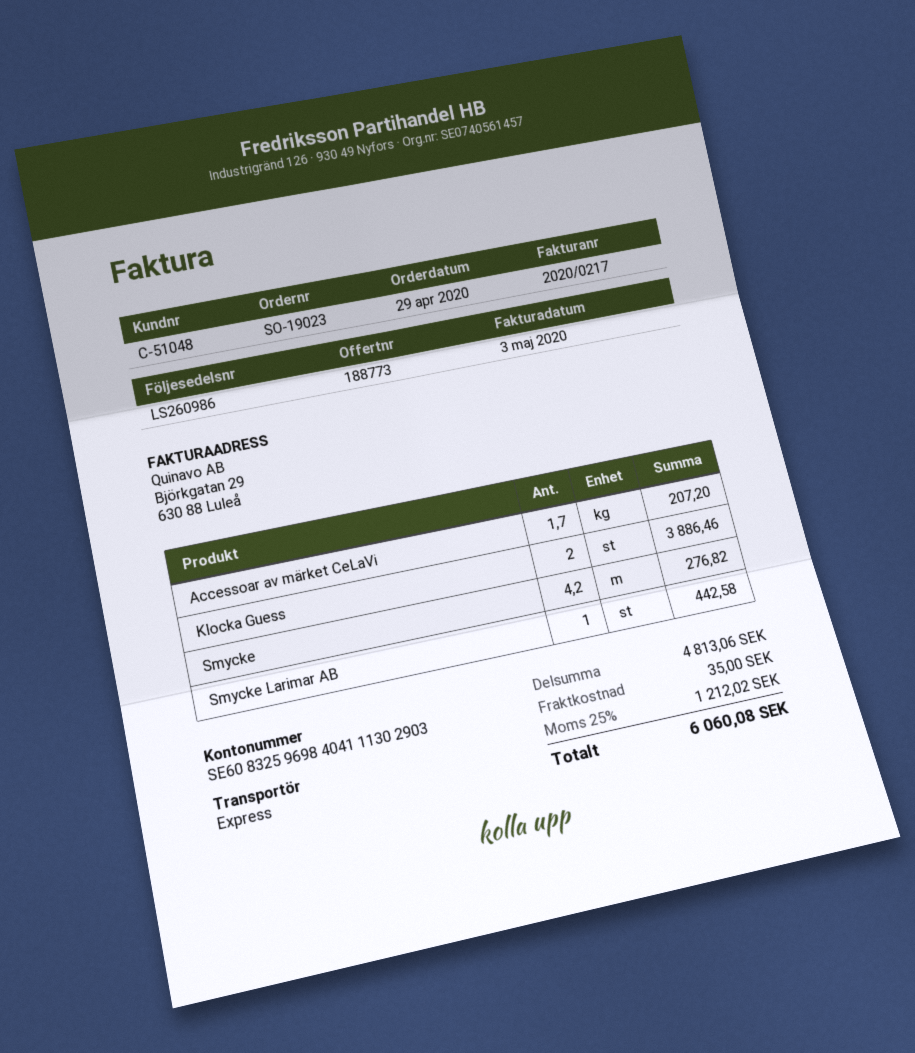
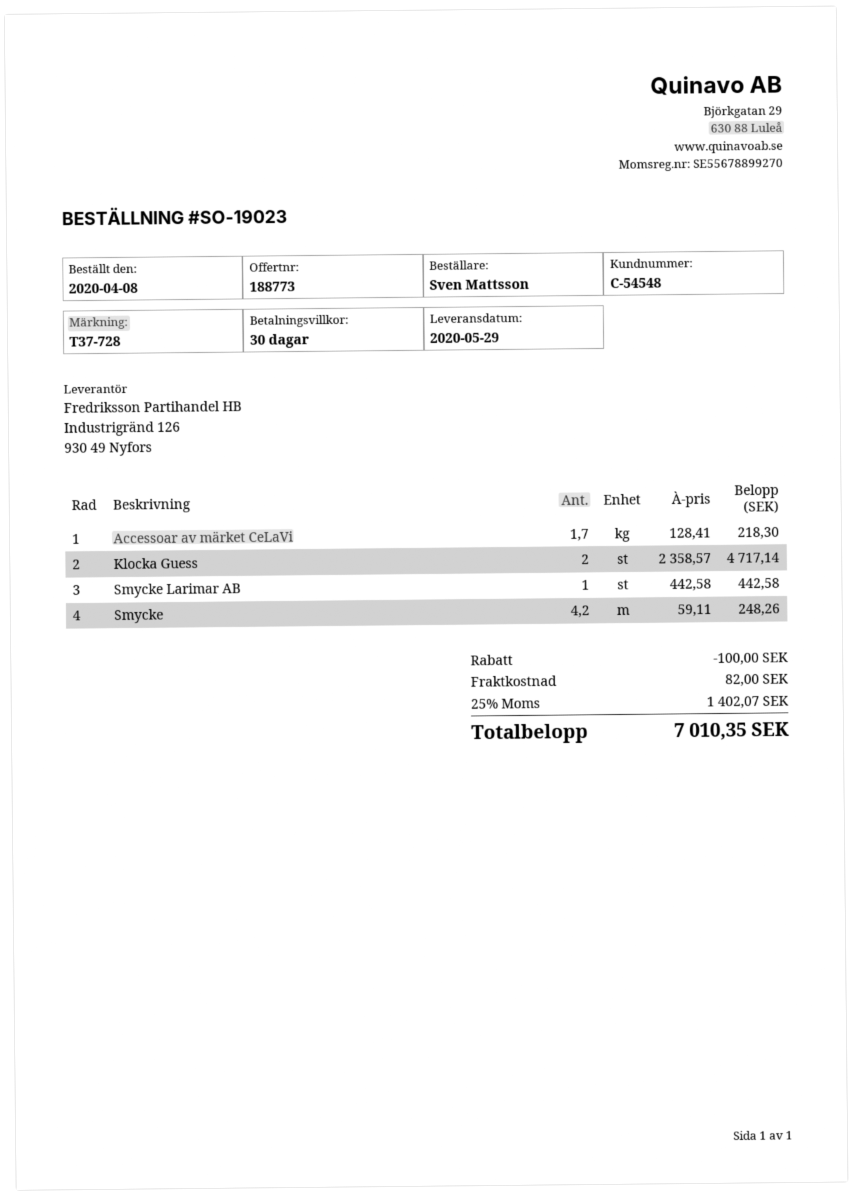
order date: 2020-04-29 -> 2020-04-08
customer number: C-51048 -> C-54548
Accessoar av märket CeLaVi: 1.7 for 207.20 -> 1.7 for 218.30
Klocka Guess: 2 for 3886.46 -> 2 for 4717.14
Smycke: 4.2 for 276.82 -> 4.2 for 248.26
discount: none -> 100.00
shipping: 35.00 -> 82.00
tax: 25% = 1212.02 -> 25% = 1402.07
total: 6060.08 -> 7010.35

